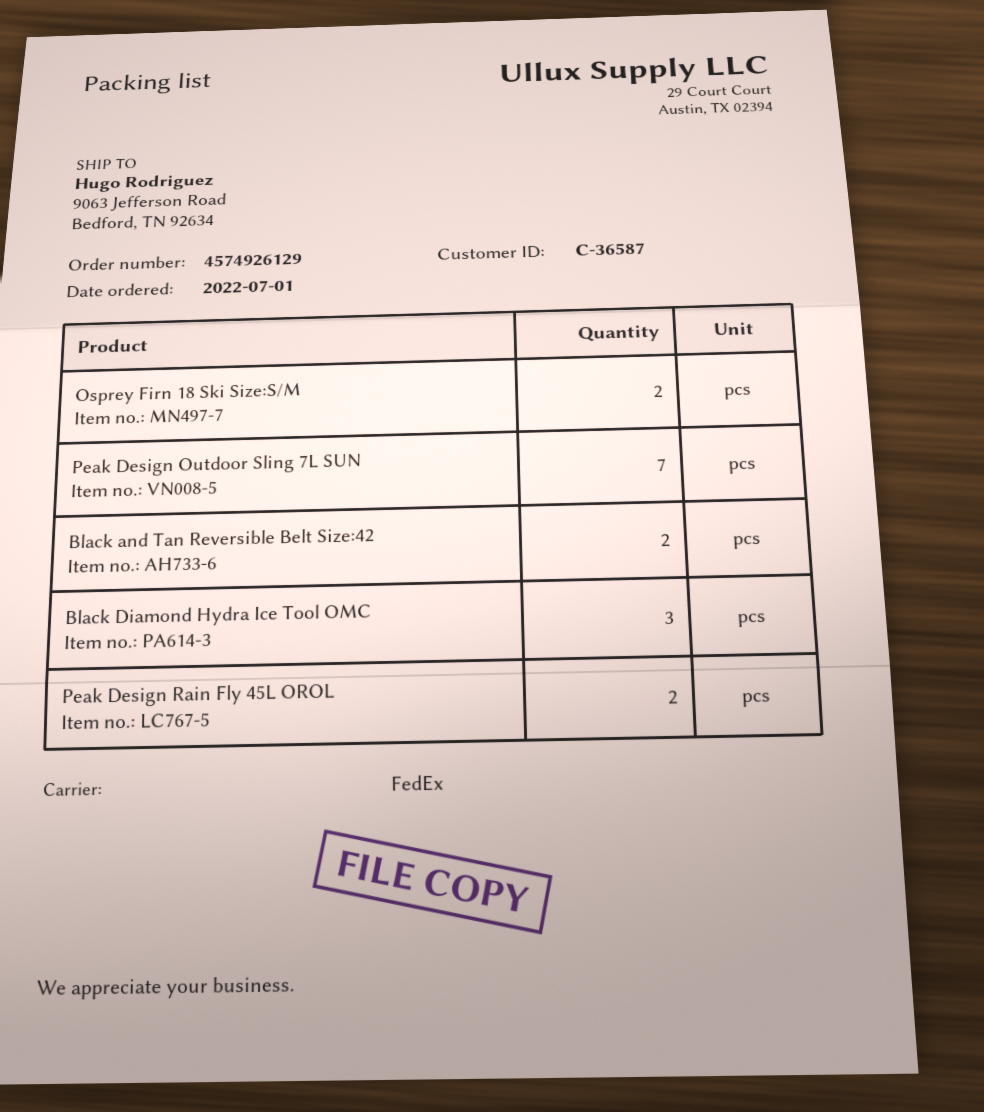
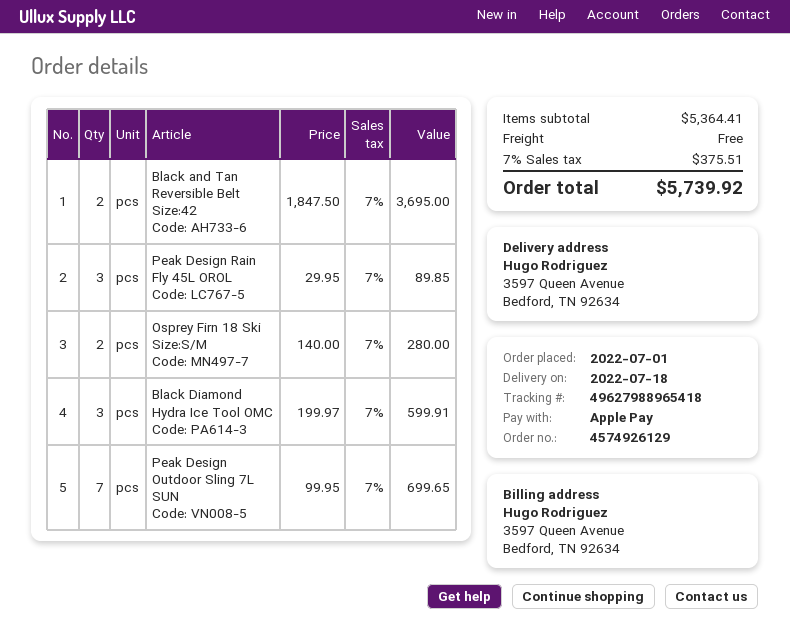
ship to: 9063 Jefferson Road, Bedford, TN 92634 -> 3597 Queen Avenue, Bedford, TN 92634
Peak Design Rain Fly 45L OROL: 2 -> 3

